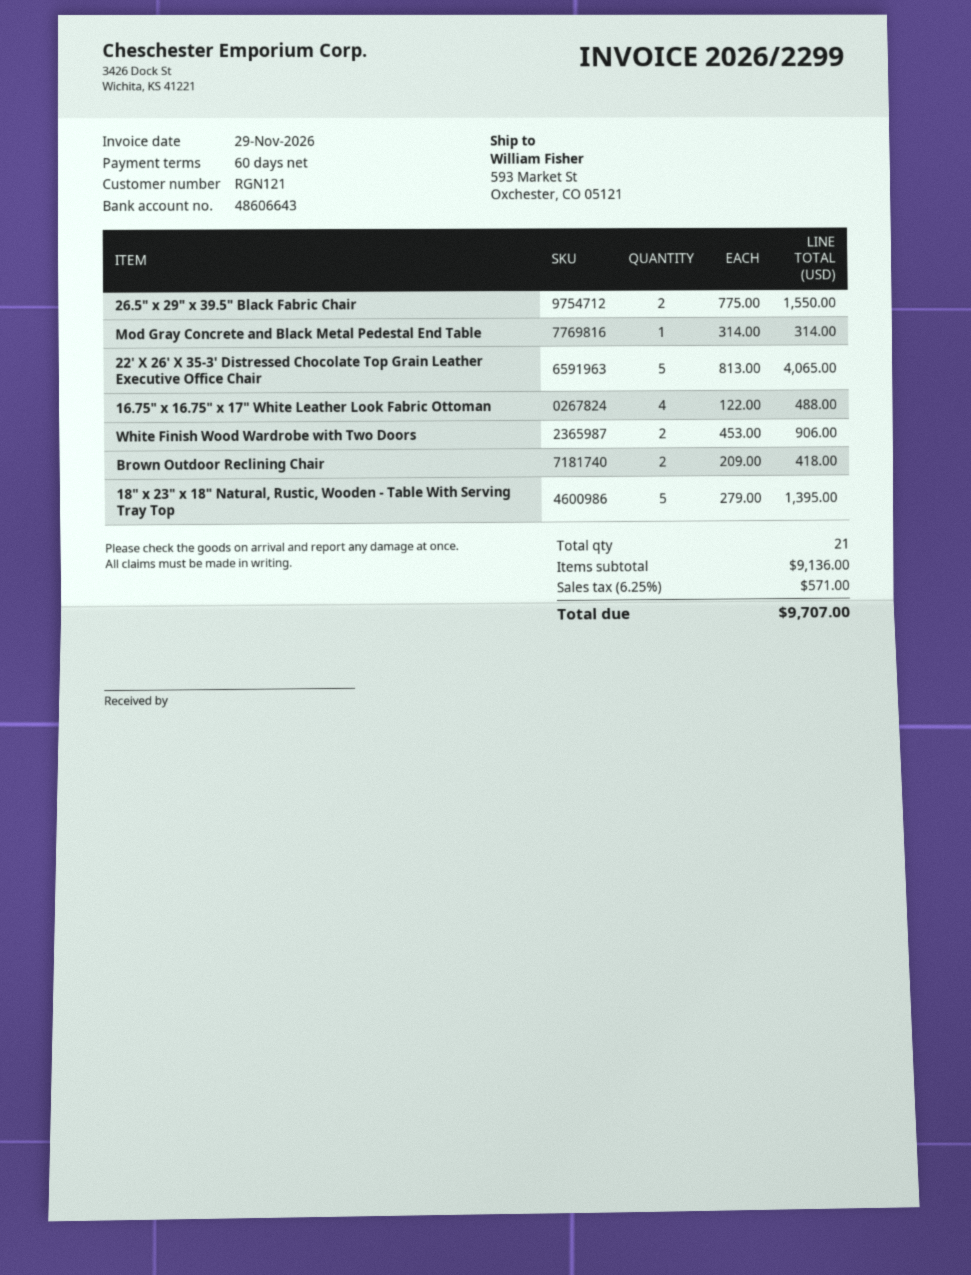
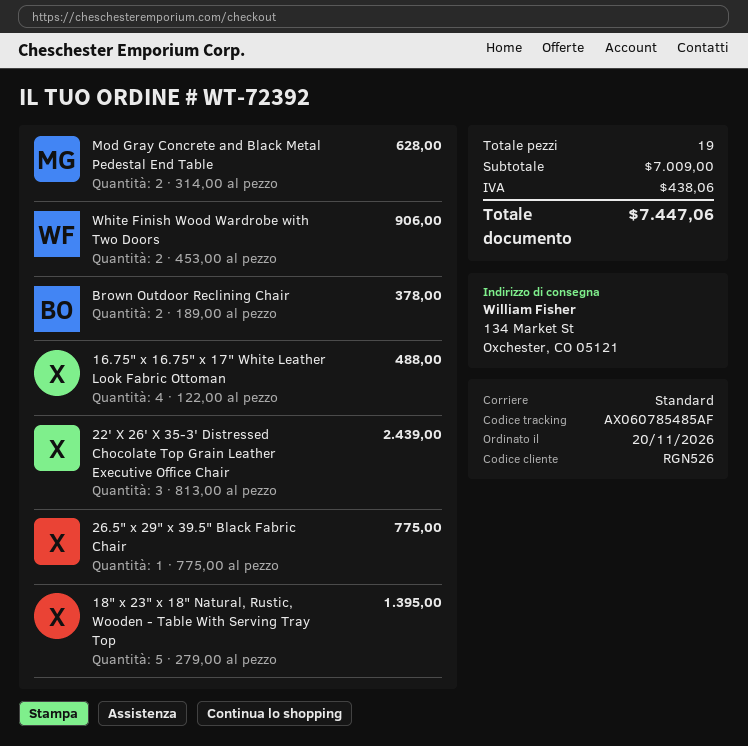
customer number: RGN121 -> RGN526
ship to: 593 Market St, Oxchester, CO 05121 -> 134 Market St, Oxchester, CO 05121
26.5" x 29" x 39.5" Black Fabric Chair: 2 x 775.00 = 1550.00 -> 1 x 775.00 = 775.00
Mod Gray Concrete and Black Metal Pedestal End Table: 1 x 314.00 = 314.00 -> 2 x 314.00 = 628.00
22' X 26' X 35-3' Distressed Chocolate Top Grain Leather Executive Office Chair: 5 x 813.00 = 4065.00 -> 3 x 813.00 = 2439.00
Brown Outdoor Reclining Chair: 2 x 209.00 = 418.00 -> 2 x 189.00 = 378.00
total quantity: 21 -> 19
subtotal: 9136.00 -> 7009.00
tax: 571.00 -> 438.06
total: 9707.00 -> 7447.06

